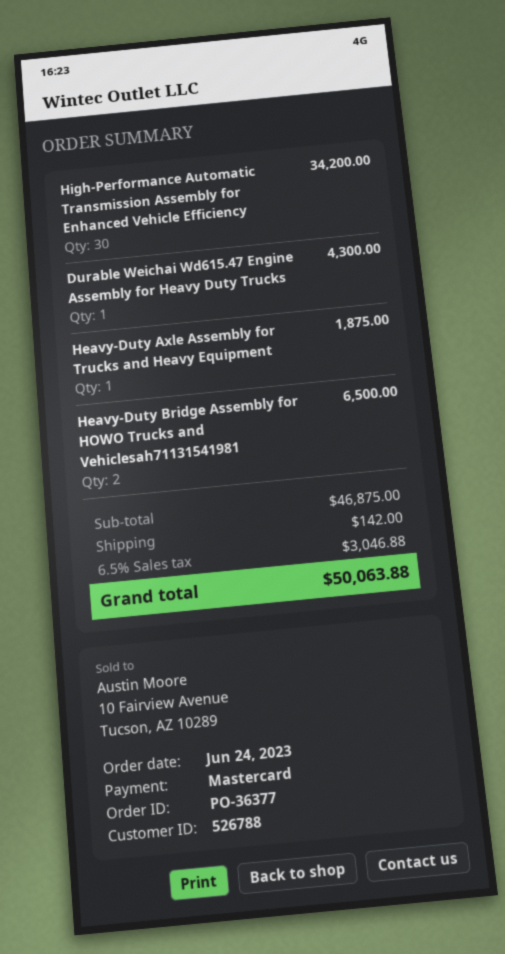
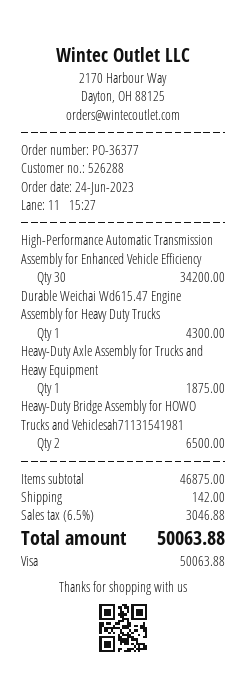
customer number: 526788 -> 526288
payment method: Mastercard -> Visa

